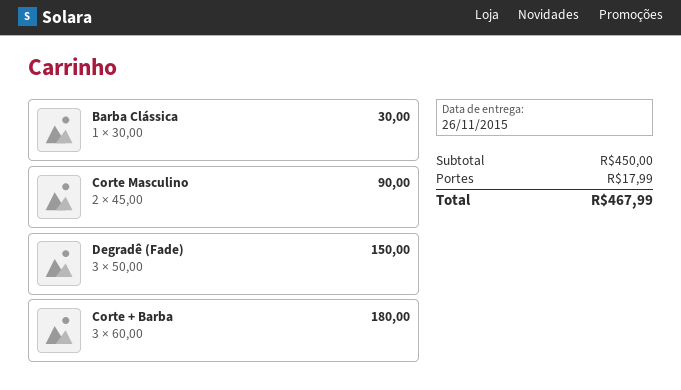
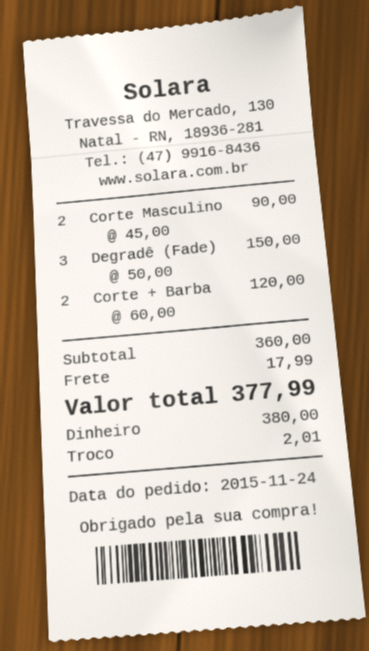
Barba Clássica: 1 x 30.00 = 30.00 -> none
Corte + Barba: 3 x 60.00 = 180.00 -> 2 x 60.00 = 120.00
subtotal: 450.00 -> 360.00
total: 467.99 -> 377.99

